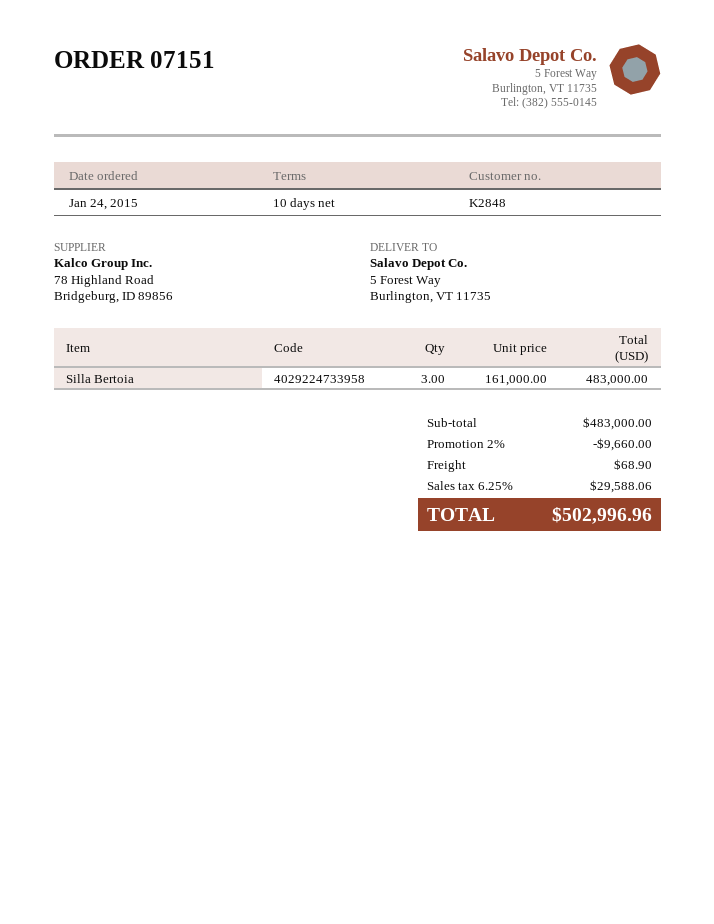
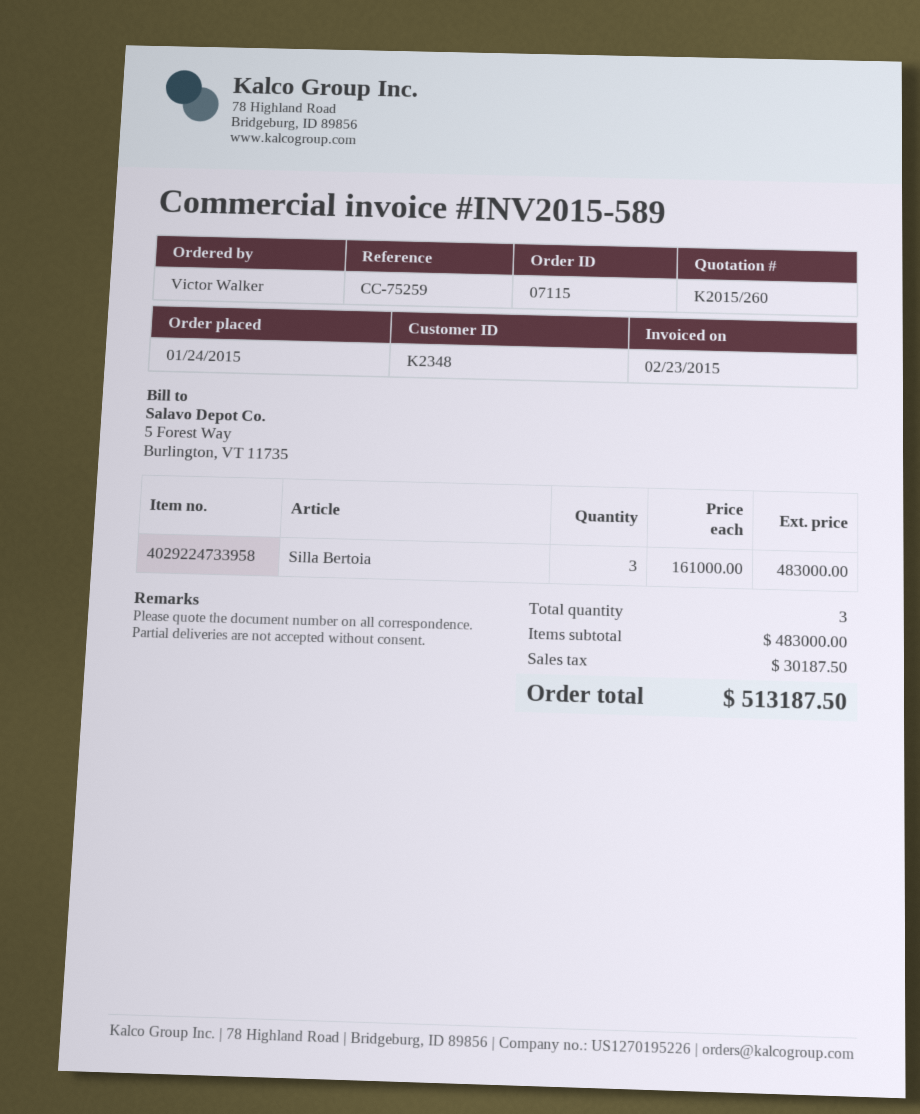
order number: 07151 -> 07115
customer number: K2848 -> K2348
discount: 2% = 9660.00 -> none
shipping: 68.90 -> none
tax: 29588.06 -> 30187.50
total: 502996.96 -> 513187.50

